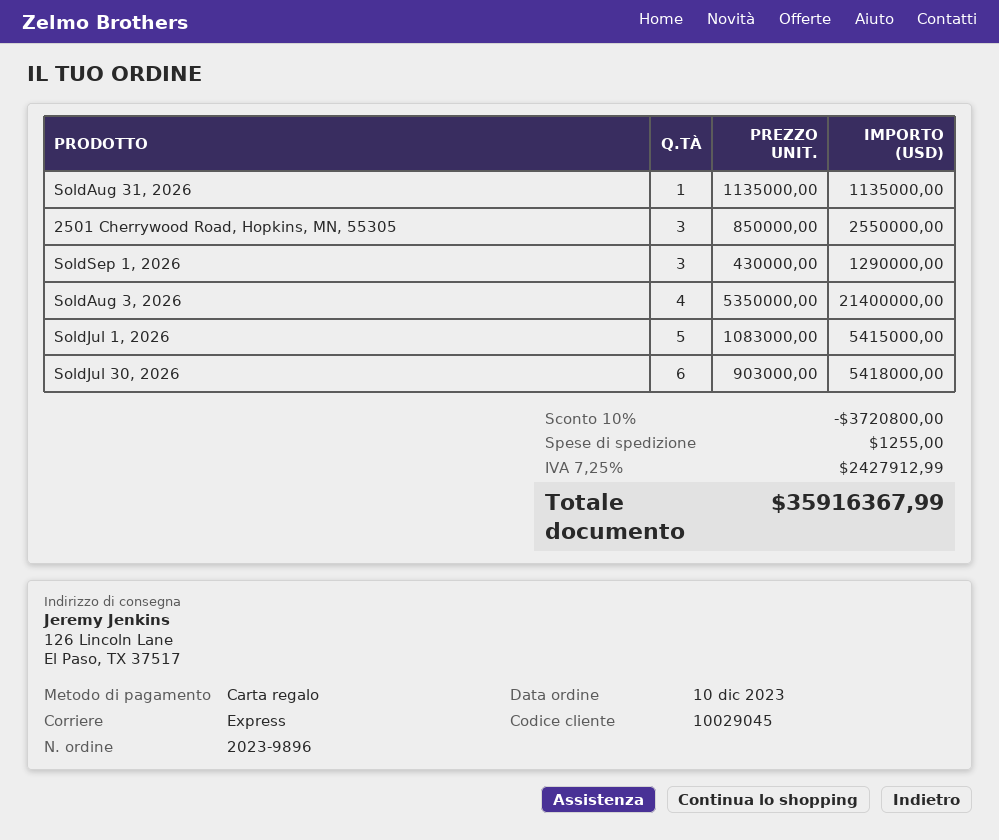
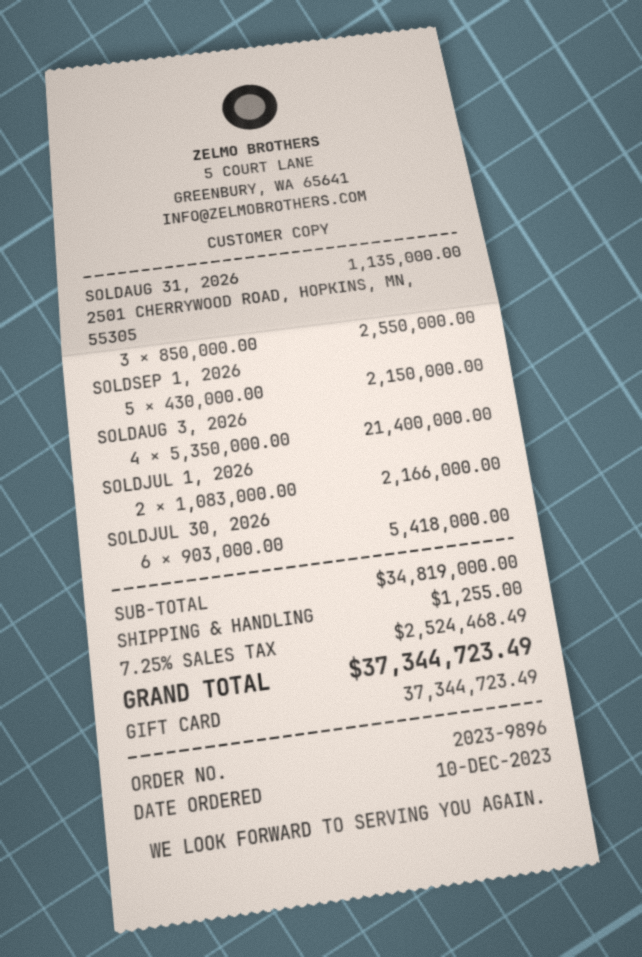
SoldSep 1, 2026: 3 x 430000.00 = 1290000.00 -> 5 x 430000.00 = 2150000.00
SoldJul 1, 2026: 5 x 1083000.00 = 5415000.00 -> 2 x 1083000.00 = 2166000.00
discount: 10% = 3720800.00 -> none
tax: 7.25% = 2427912.99 -> 7.25% = 2524468.49
total: 35916367.99 -> 37344723.49

